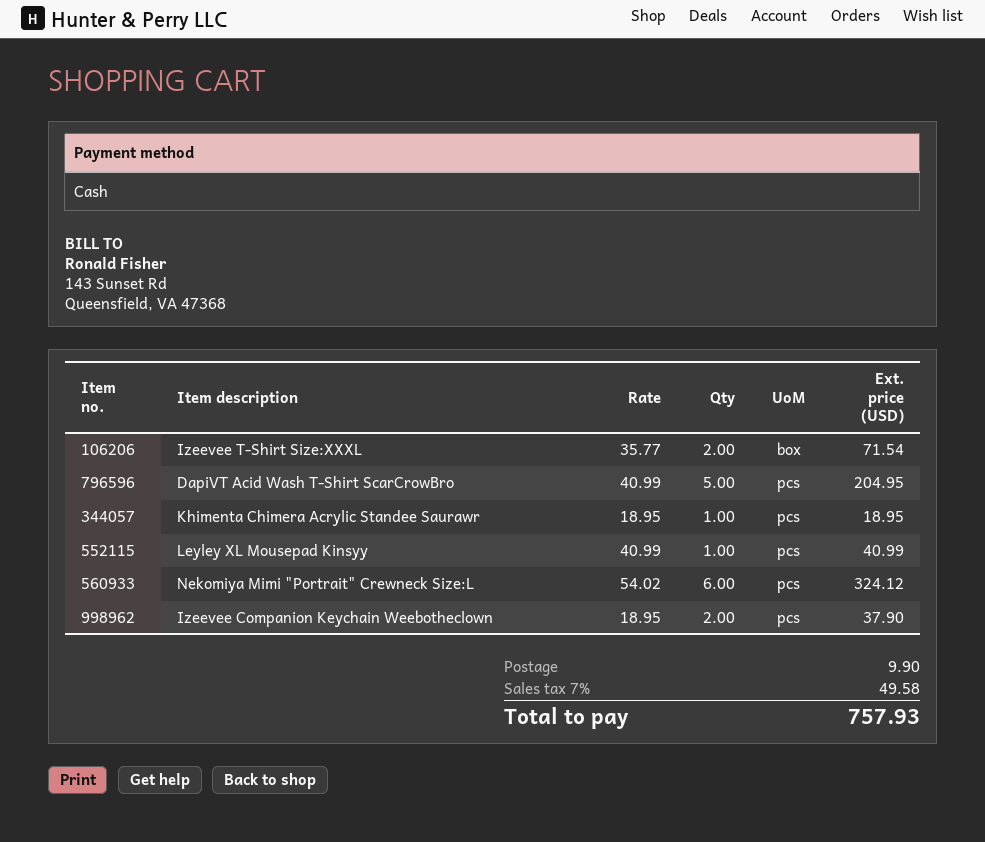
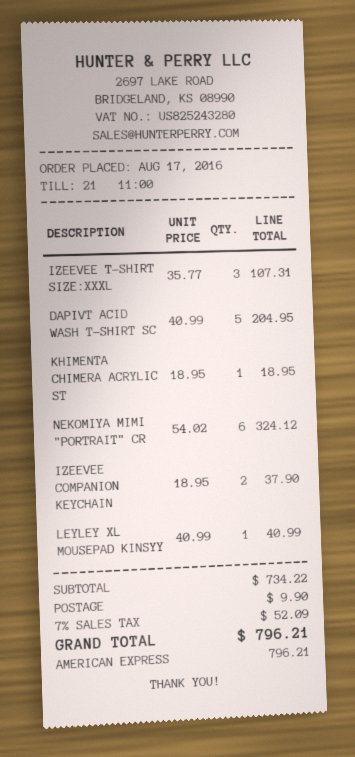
payment method: cash -> American Express
Izeevee T-Shirt Size:XXXL: 2 x 35.77 = 71.54 -> 3 x 35.77 = 107.31
tax: 7% = 49.58 -> 7% = 52.09
total: 757.93 -> 796.21

